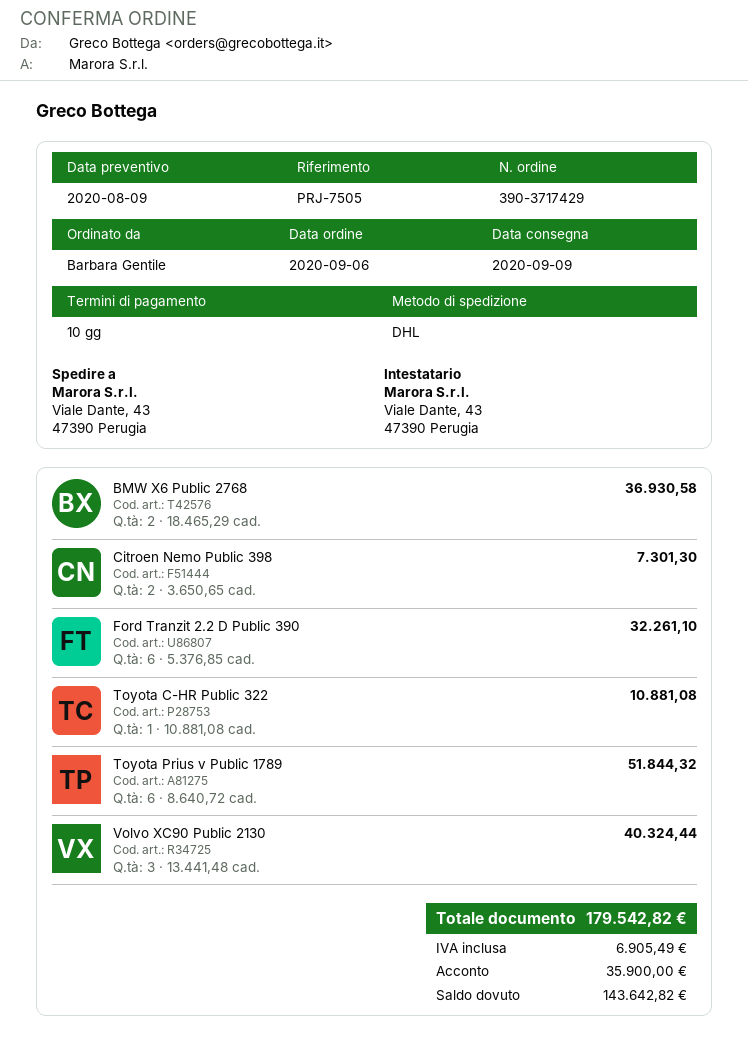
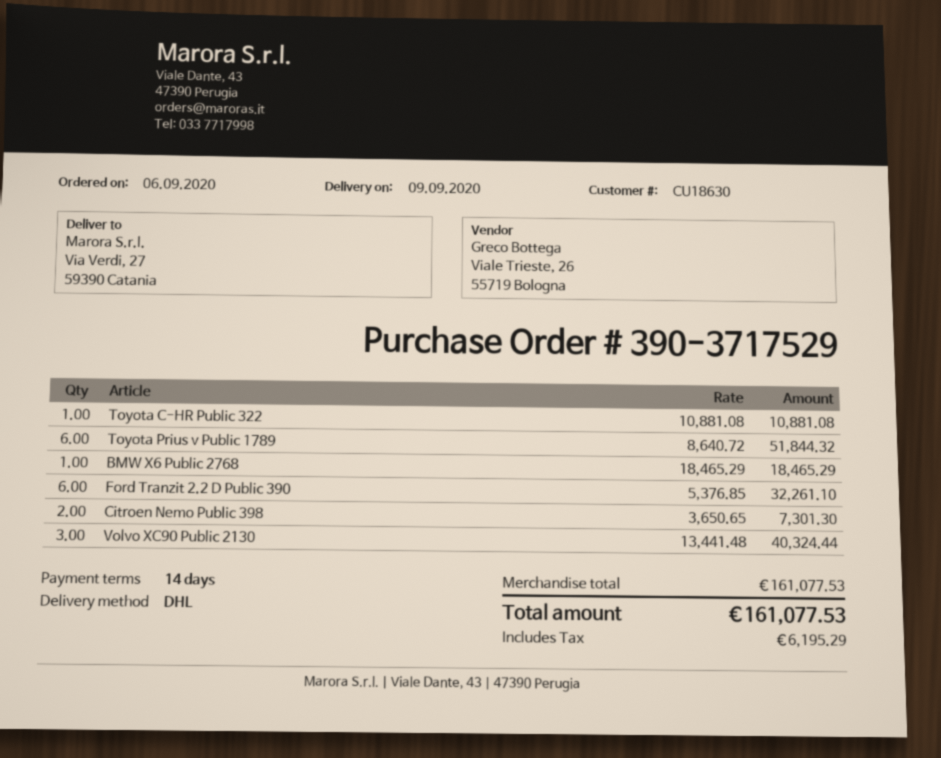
order number: 390-3717429 -> 390-3717529
payment terms: 10 days -> 14 days
ship to: Viale Dante, 43, 47390 Perugia -> Via Verdi, 27, 59390 Catania
BMW X6 Public 2768: 2 x 18465.29 = 36930.58 -> 1 x 18465.29 = 18465.29
tax: 6905.49 -> 6195.29
total: 179542.82 -> 161077.53

